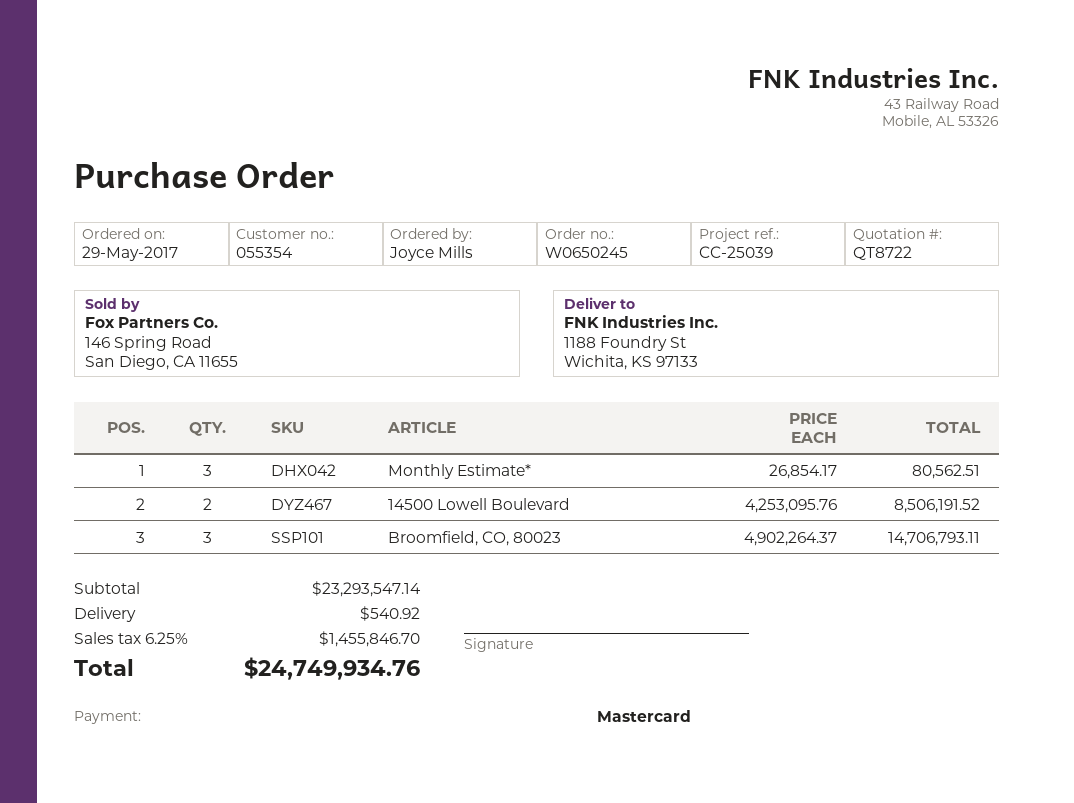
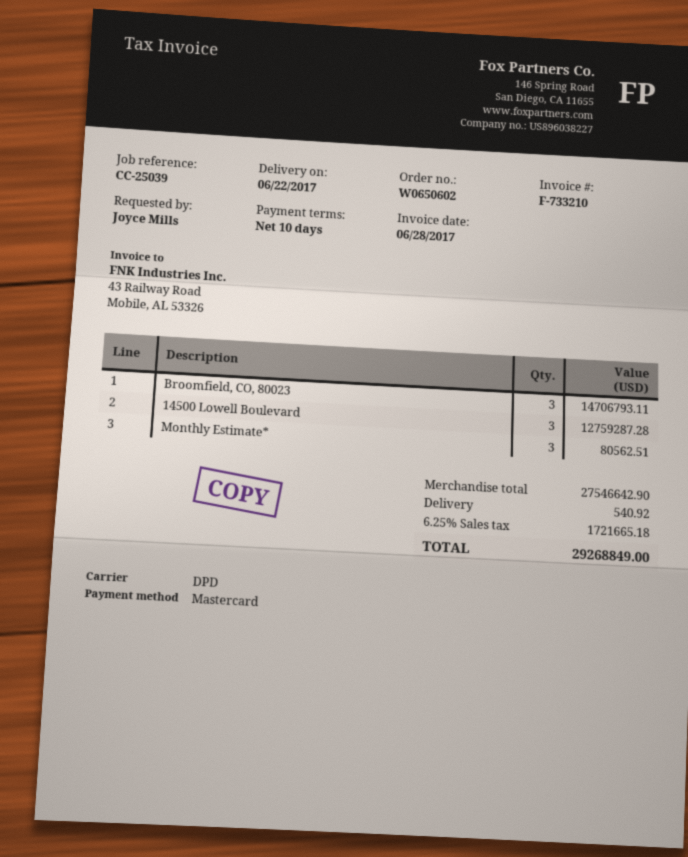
order number: W0650245 -> W0650602
14500 Lowell Boulevard: 2 for 8506191.52 -> 3 for 12759287.28
subtotal: 23293547.14 -> 27546642.90
tax: 6.25% = 1455846.70 -> 6.25% = 1721665.18
total: 24749934.76 -> 29268849.00

